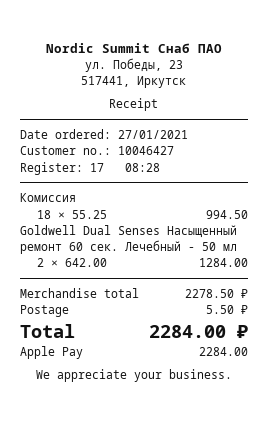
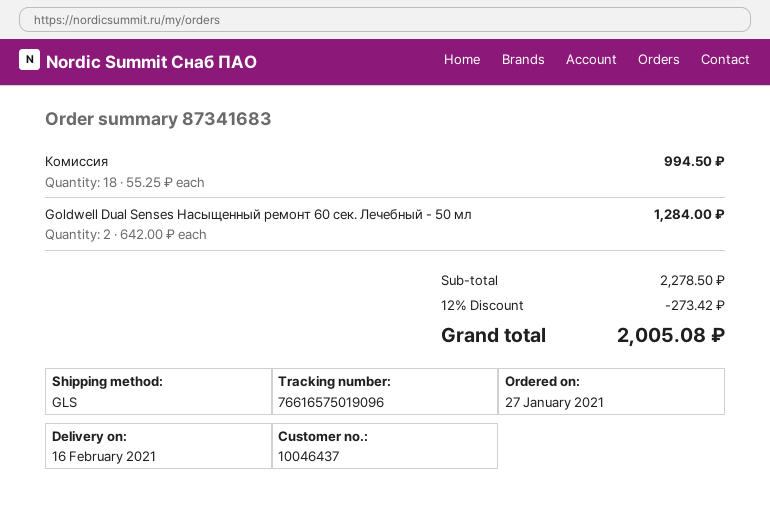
customer number: 10046427 -> 10046437
discount: none -> 12% = 273.42
shipping: 5.50 -> none
total: 2284.00 -> 2005.08

